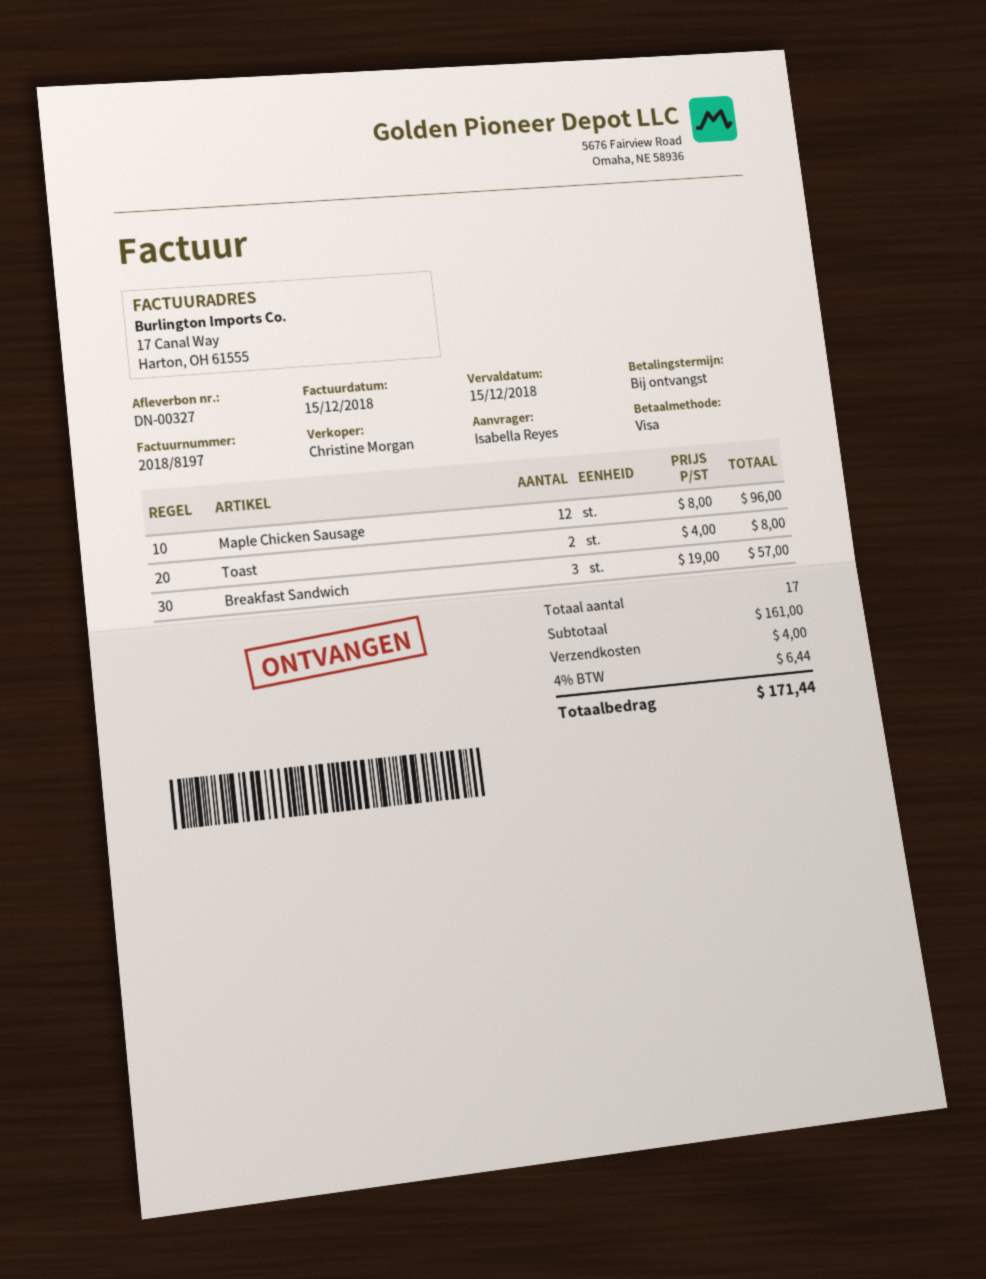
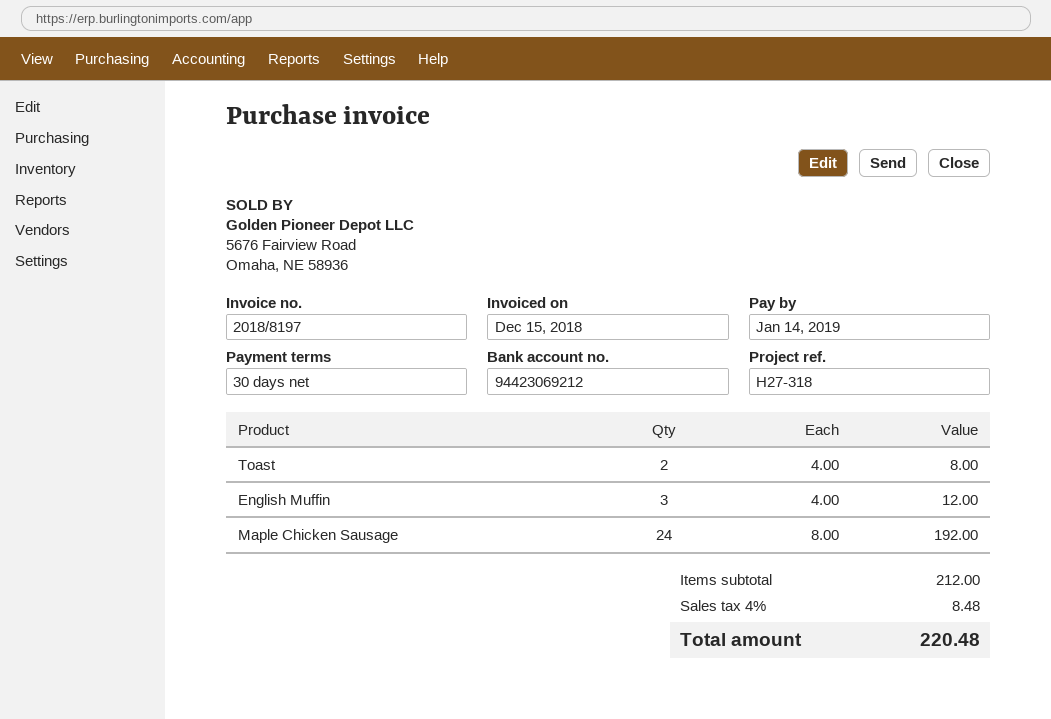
payment terms: on receipt -> 30 days
due date: 2018-12-15 -> 2019-01-14
Maple Chicken Sausage: 12 x 8.00 = 96.00 -> 24 x 8.00 = 192.00
Breakfast Sandwich: 3 x 19.00 = 57.00 -> none
English Muffin: none -> 3 x 4.00 = 12.00
subtotal: 161.00 -> 212.00
shipping: 4.00 -> none
tax: 4% = 6.44 -> 4% = 8.48
total: 171.44 -> 220.48

